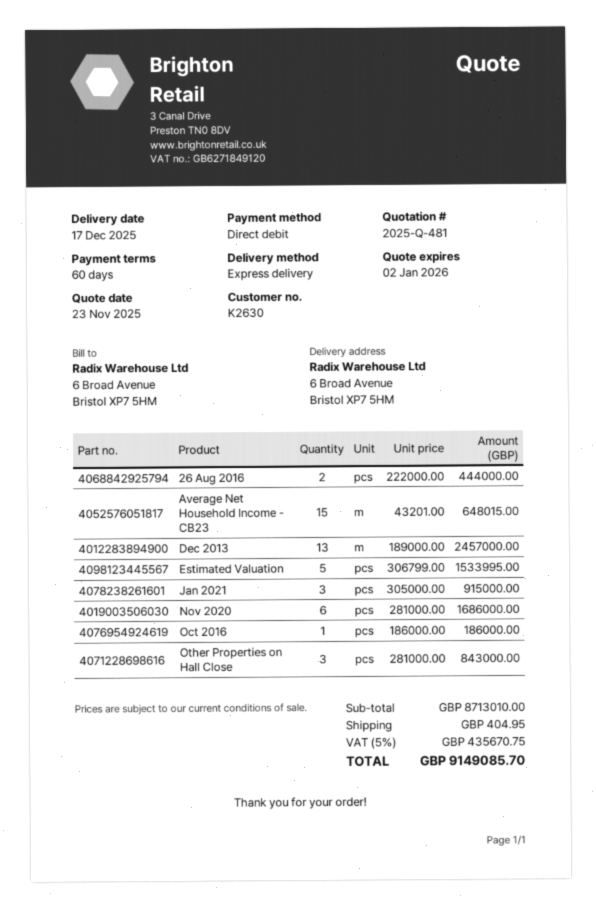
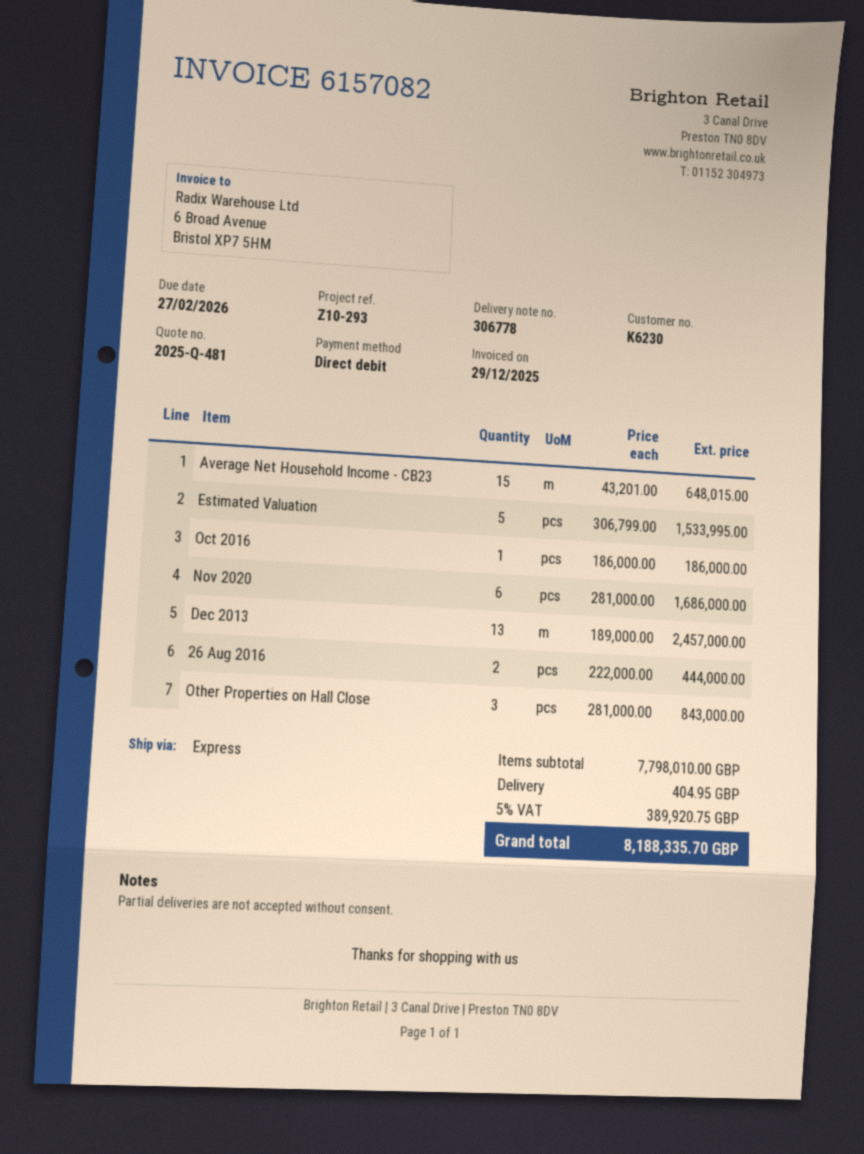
customer number: K2630 -> K6230
Jan 2021: 3 x 305000.00 = 915000.00 -> none
subtotal: 8713010.00 -> 7798010.00
tax: 5% = 435670.75 -> 5% = 389920.75
total: 9149085.70 -> 8188335.70

